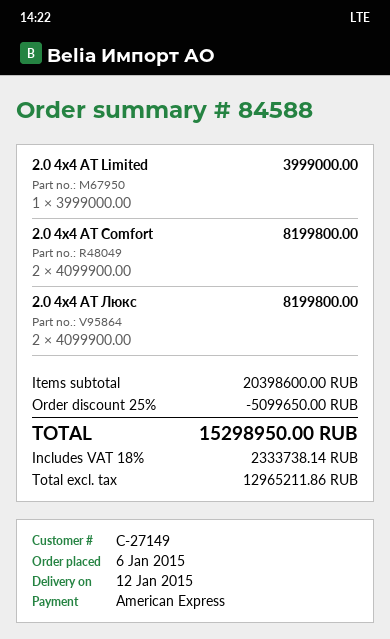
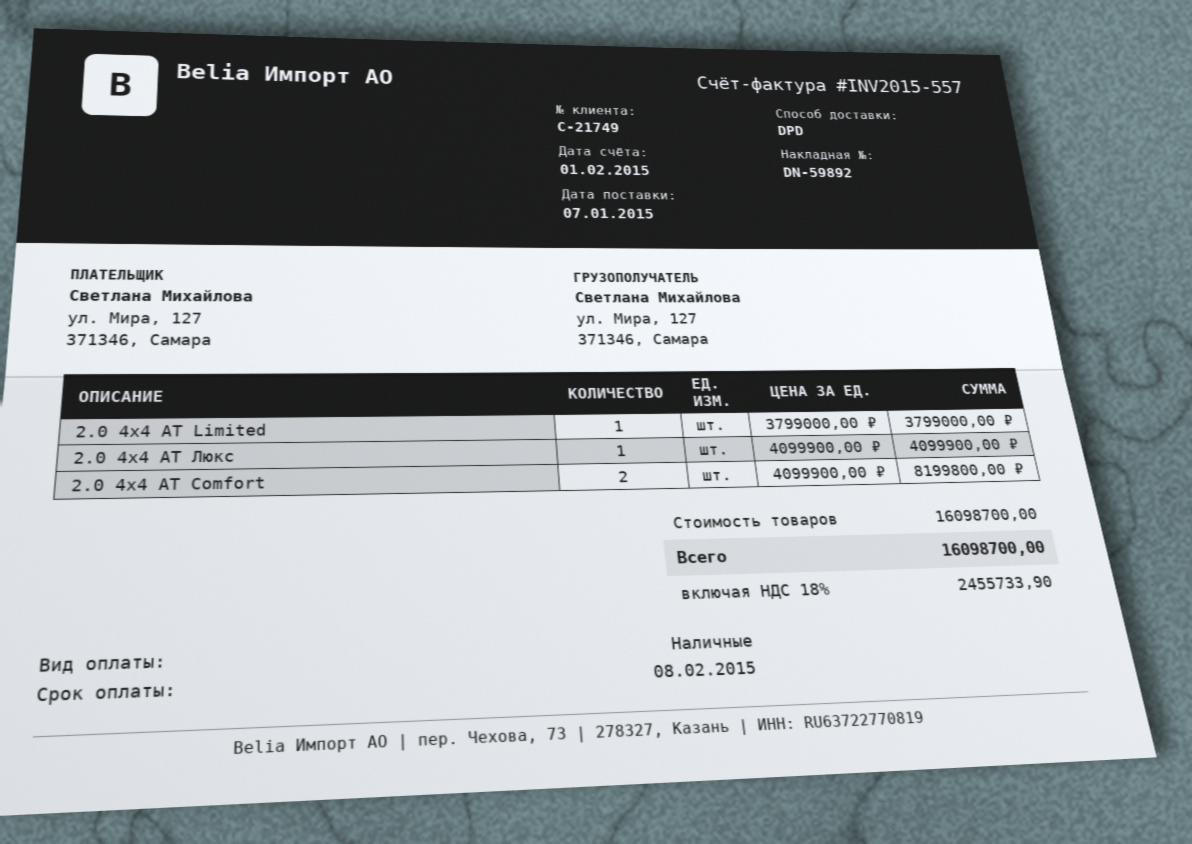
delivery date: 2015-01-12 -> 2015-01-07
customer number: C-27149 -> C-21749
payment method: American Express -> cash
2.0 4x4 AT Limited: 1 x 3999000.00 = 3999000.00 -> 1 x 3799000.00 = 3799000.00
2.0 4x4 AT Люкс: 2 x 4099900.00 = 8199800.00 -> 1 x 4099900.00 = 4099900.00
subtotal: 20398600.00 -> 16098700.00
discount: 25% = 5099650.00 -> none
tax: 18% = 2333738.14 -> 18% = 2455733.90
total: 15298950.00 -> 16098700.00

